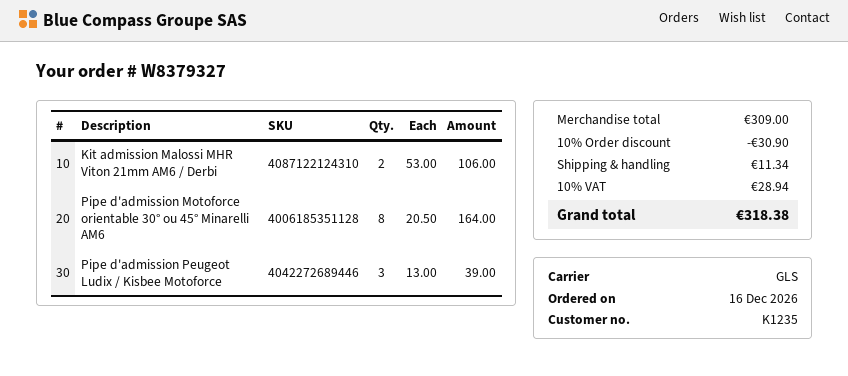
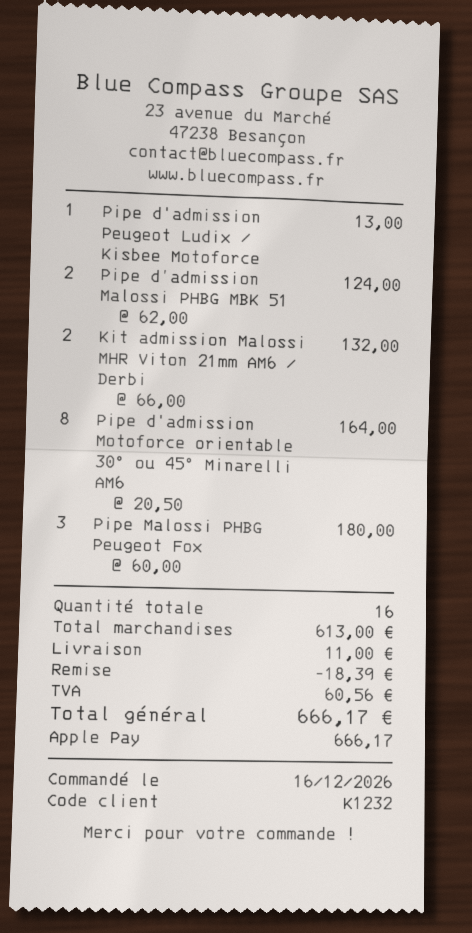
customer number: K1235 -> K1232
Kit admission Malossi MHR Viton 21mm AM6 / Derbi: 2 x 53.00 = 106.00 -> 2 x 66.00 = 132.00
Pipe d'admission Peugeot Ludix / Kisbee Motoforce: 3 x 13.00 = 39.00 -> 1 x 13.00 = 13.00
Pipe d’admission Malossi PHBG MBK 51: none -> 2 x 62.00 = 124.00
Pipe Malossi PHBG Peugeot Fox: none -> 3 x 60.00 = 180.00
subtotal: 309.00 -> 613.00
discount: 30.90 -> 18.39
shipping: 11.34 -> 11.00
tax: 28.94 -> 60.56
total: 318.38 -> 666.17

